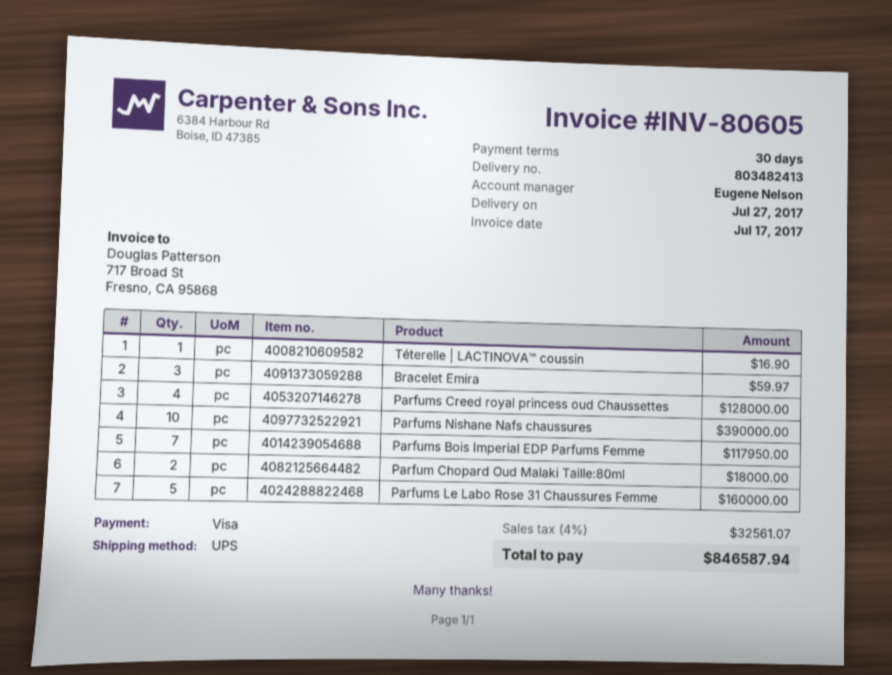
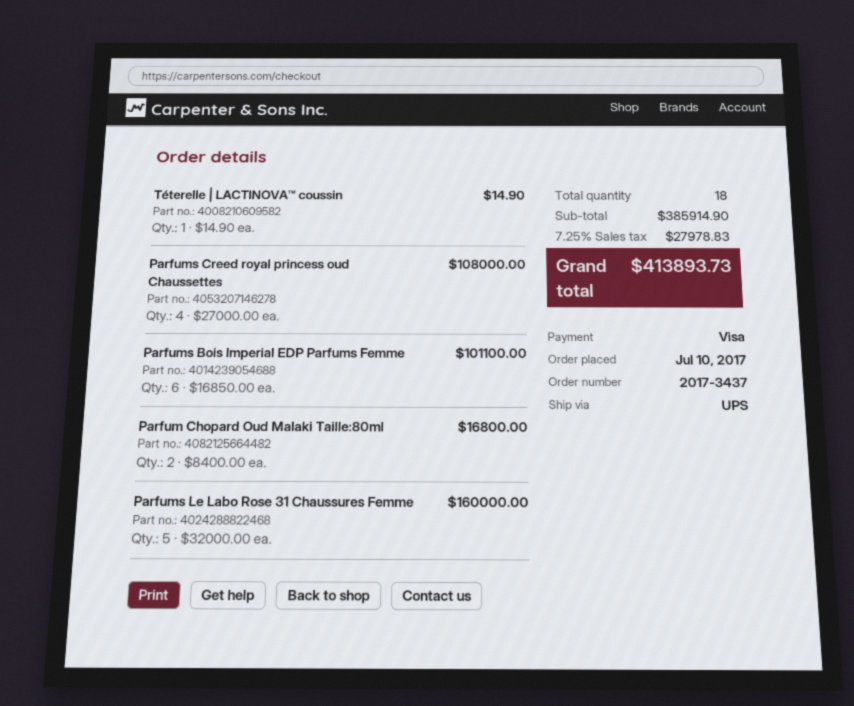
Téterelle | LACTINOVA™ coussin: 1 for 16.90 -> 1 for 14.90
Bracelet Emira: 3 for 59.97 -> none
Parfums Creed royal princess oud Chaussettes: 4 for 128000.00 -> 4 for 108000.00
Parfums Nishane Nafs chaussures: 10 for 390000.00 -> none
Parfums Bois Imperial EDP Parfums Femme: 7 for 117950.00 -> 6 for 101100.00
Parfum Chopard Oud Malaki Taille:80ml: 2 for 18000.00 -> 2 for 16800.00
tax: 4% = 32561.07 -> 7.25% = 27978.83
total: 846587.94 -> 413893.73

